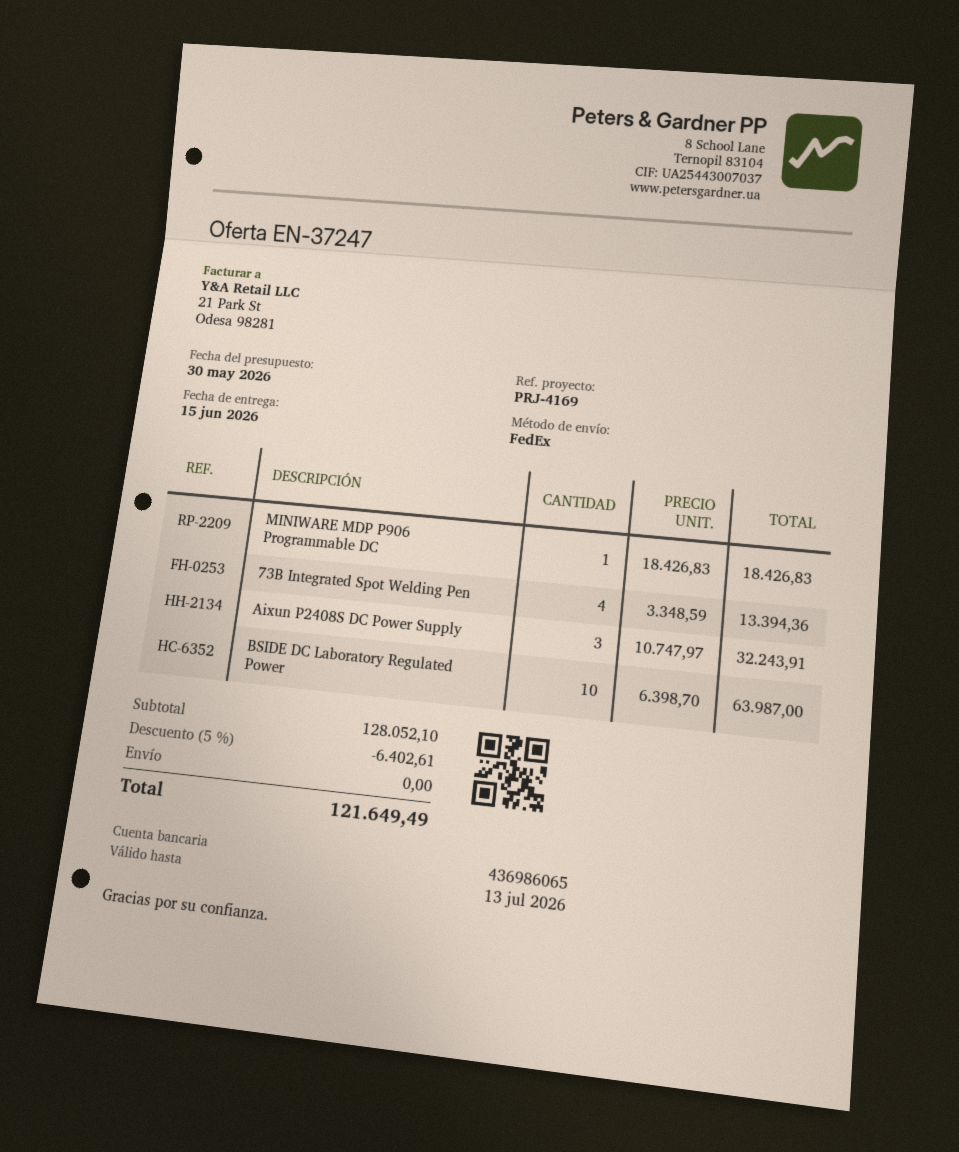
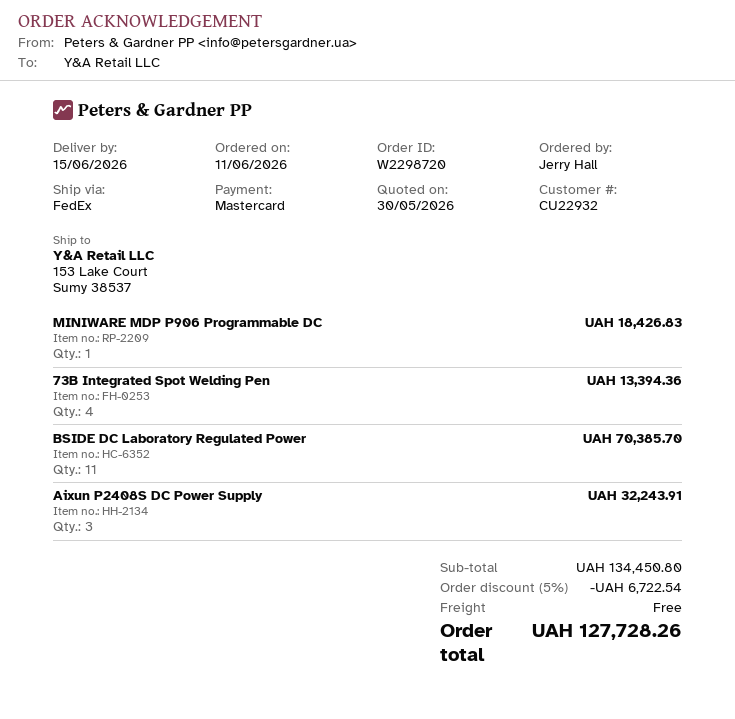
BSIDE DC Laboratory Regulated Power: 10 for 63987.00 -> 11 for 70385.70
subtotal: 128052.10 -> 134450.80
discount: 5% = 6402.61 -> 5% = 6722.54
total: 121649.49 -> 127728.26

